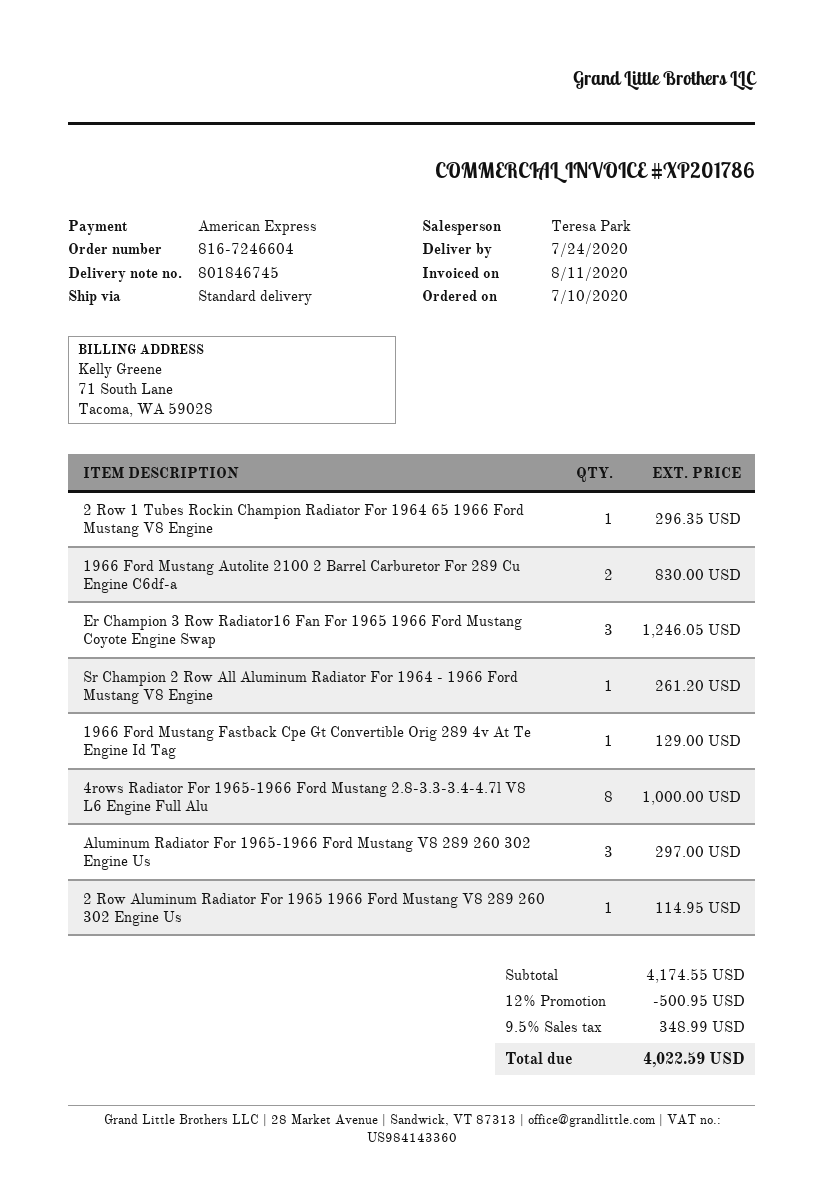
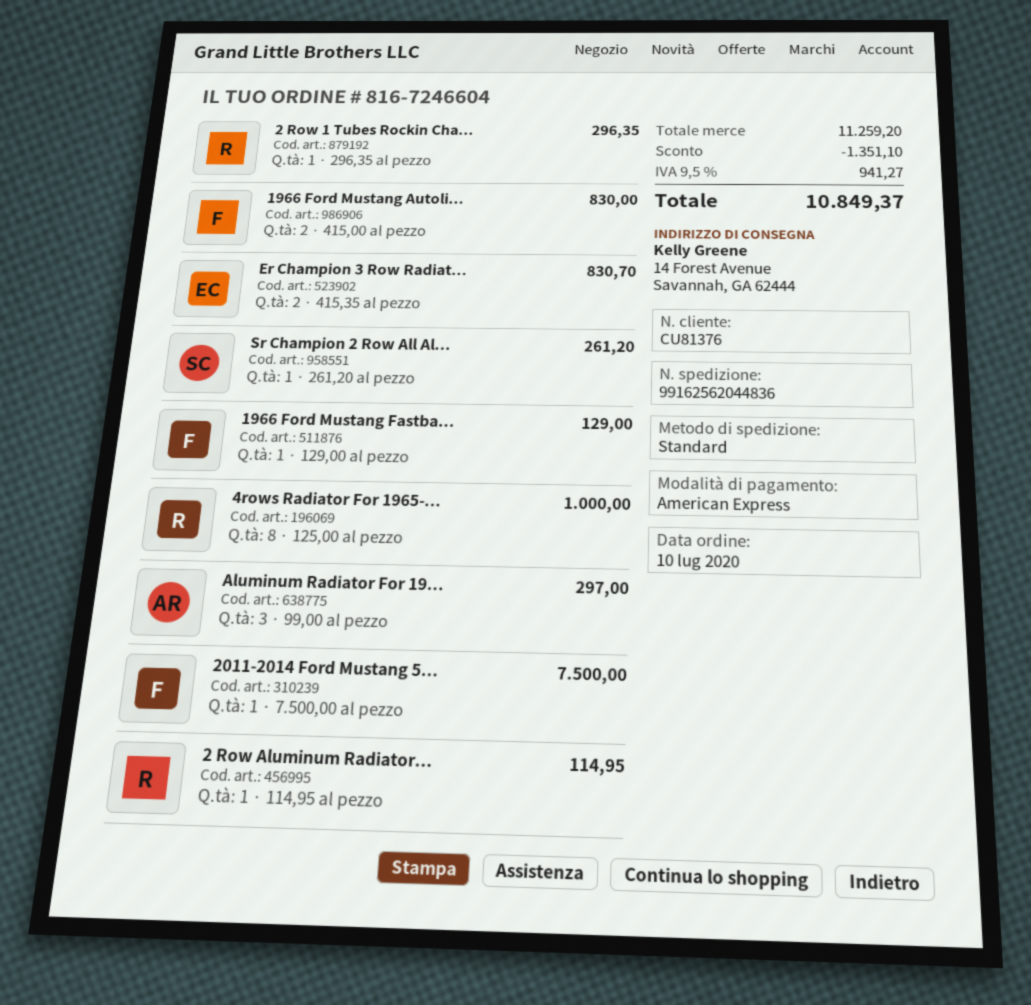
Er Champion 3 Row Radiator16 Fan For 1965 1966 Ford Mustang Coyote Engine Swap: 3 for 1246.05 -> 2 for 830.70
2011-2014 Ford Mustang 5...: none -> 1 for 7500.00
subtotal: 4174.55 -> 11259.20
discount: 500.95 -> 1351.10
tax: 9.5% = 348.99 -> 9.5% = 941.27
total: 4022.59 -> 10849.37

